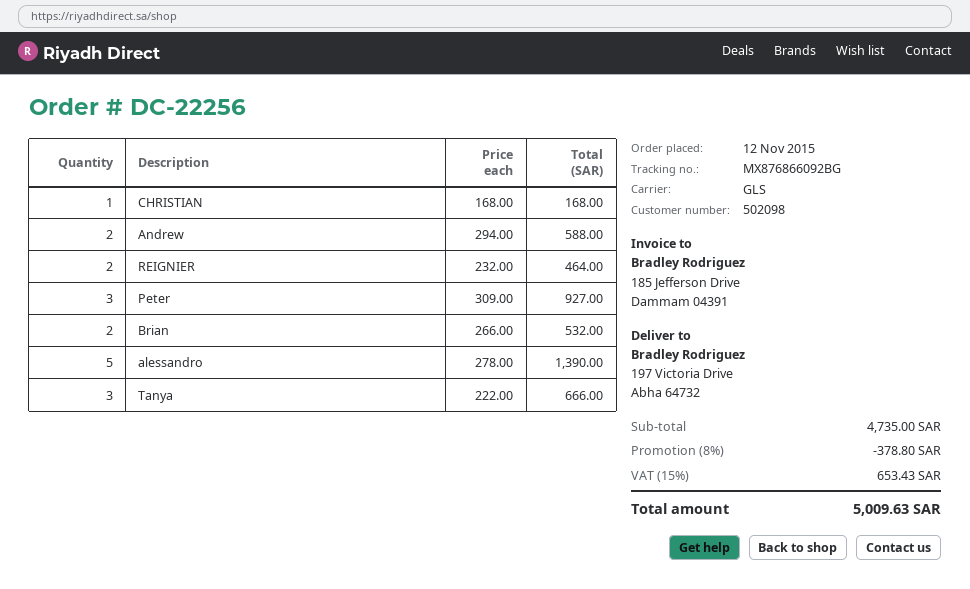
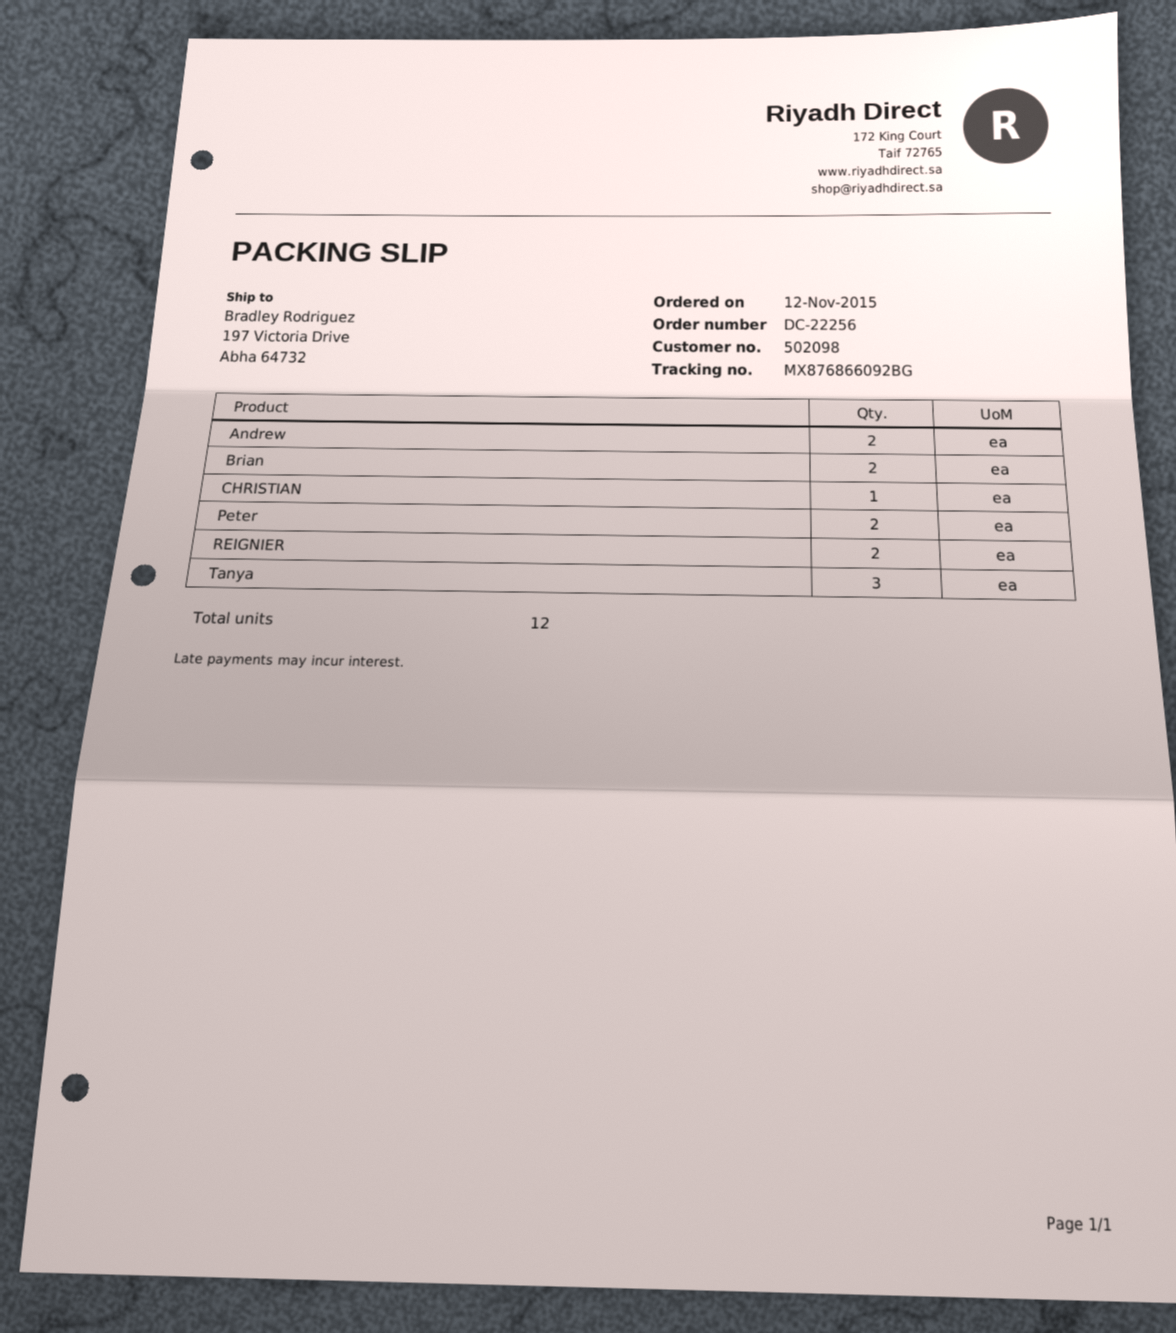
Peter: 3 -> 2
alessandro: 5 -> none

